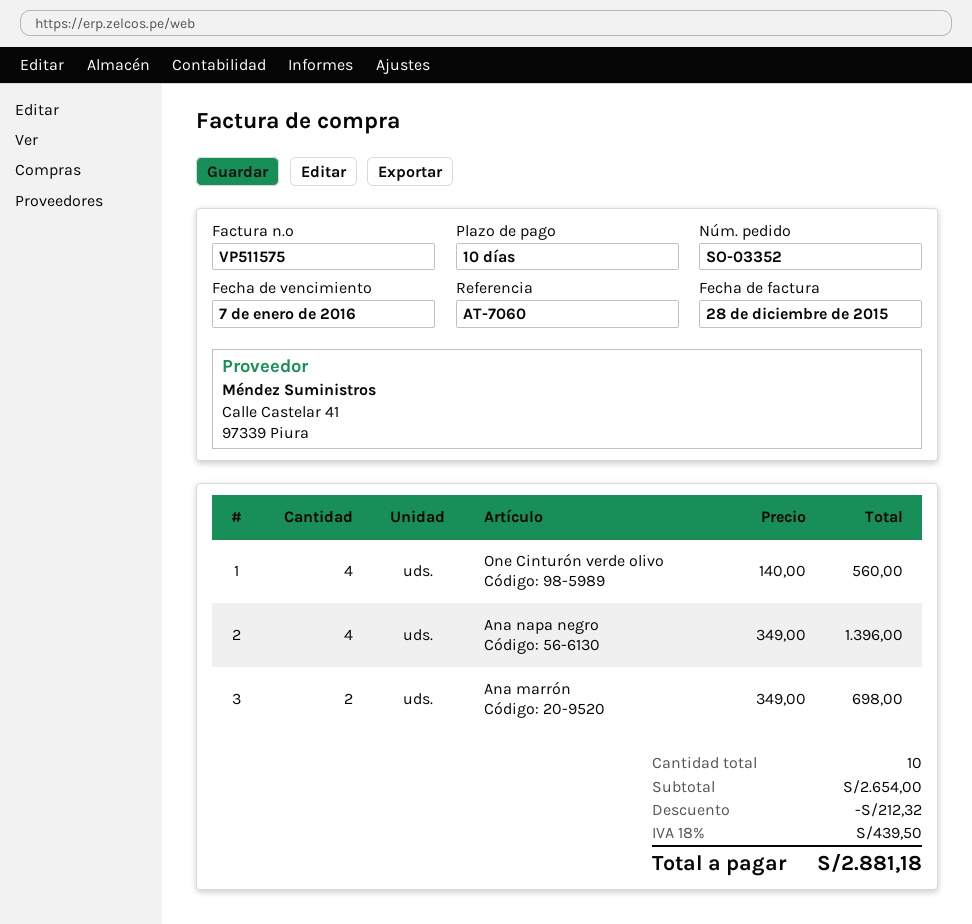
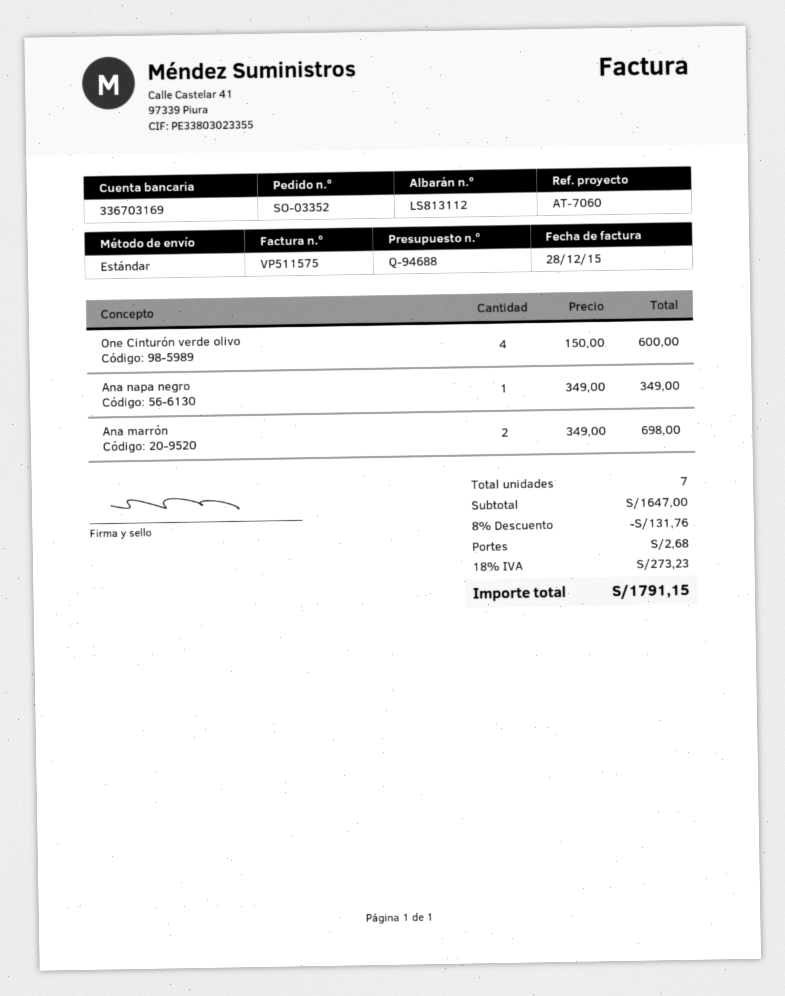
One Cinturón verde olivo: 4 x 140.00 = 560.00 -> 4 x 150.00 = 600.00
Ana napa negro: 4 x 349.00 = 1396.00 -> 1 x 349.00 = 349.00
total quantity: 10 -> 7
subtotal: 2654.00 -> 1647.00
discount: 212.32 -> 131.76
shipping: none -> 2.68
tax: 18% = 439.50 -> 18% = 273.23
total: 2881.18 -> 1791.15

